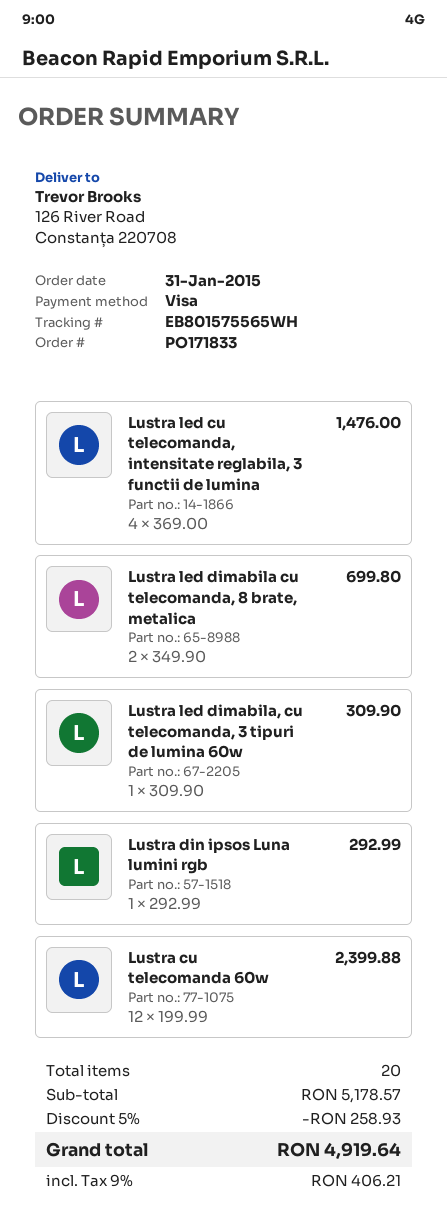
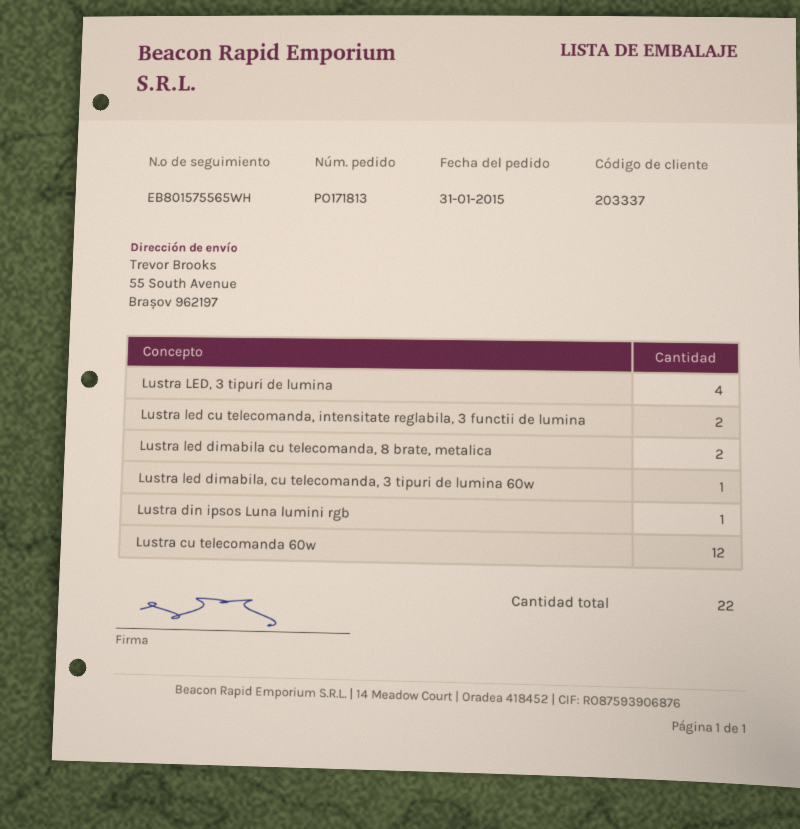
order number: PO171833 -> PO171813
ship to: 126 River Road, Constanța 220708 -> 55 South Avenue, Brașov 962197
Lustra led cu telecomanda, intensitate reglabila, 3 functii de lumina: 4 -> 2
Lustra LED, 3 tipuri de lumina: none -> 4
total quantity: 20 -> 22

